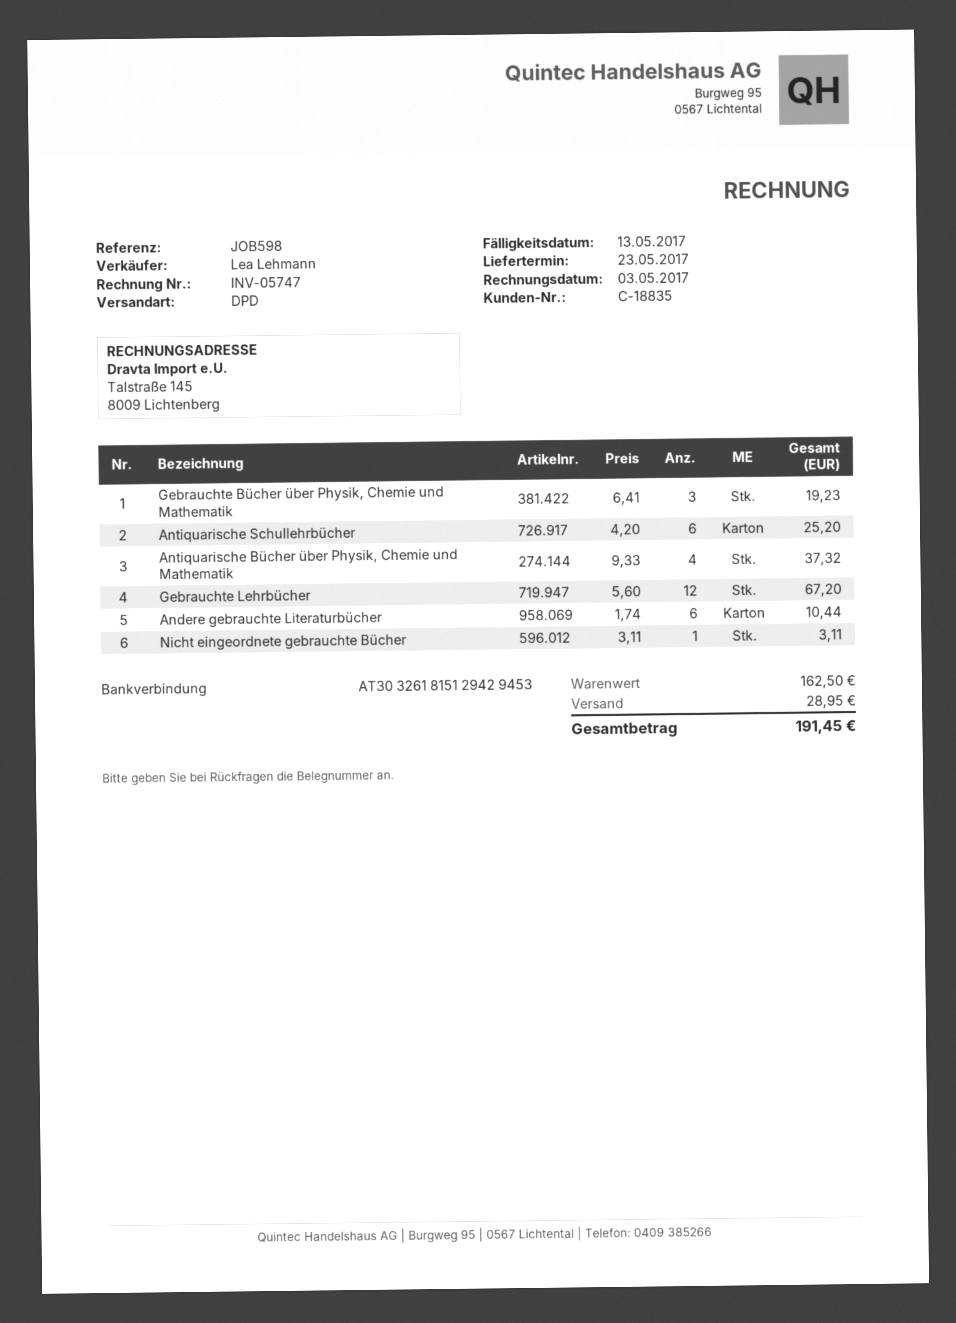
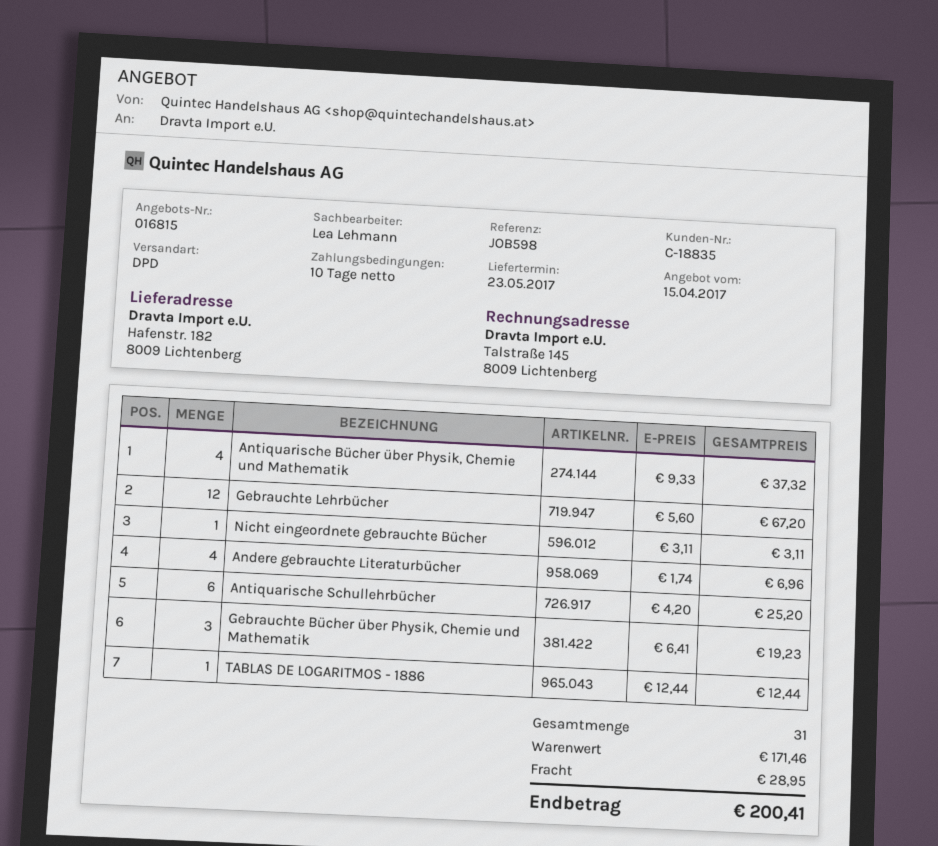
Andere gebrauchte Literaturbücher: 6 x 1.74 = 10.44 -> 4 x 1.74 = 6.96
TABLAS DE LOGARITMOS - 1886: none -> 1 x 12.44 = 12.44
subtotal: 162.50 -> 171.46
total: 191.45 -> 200.41

